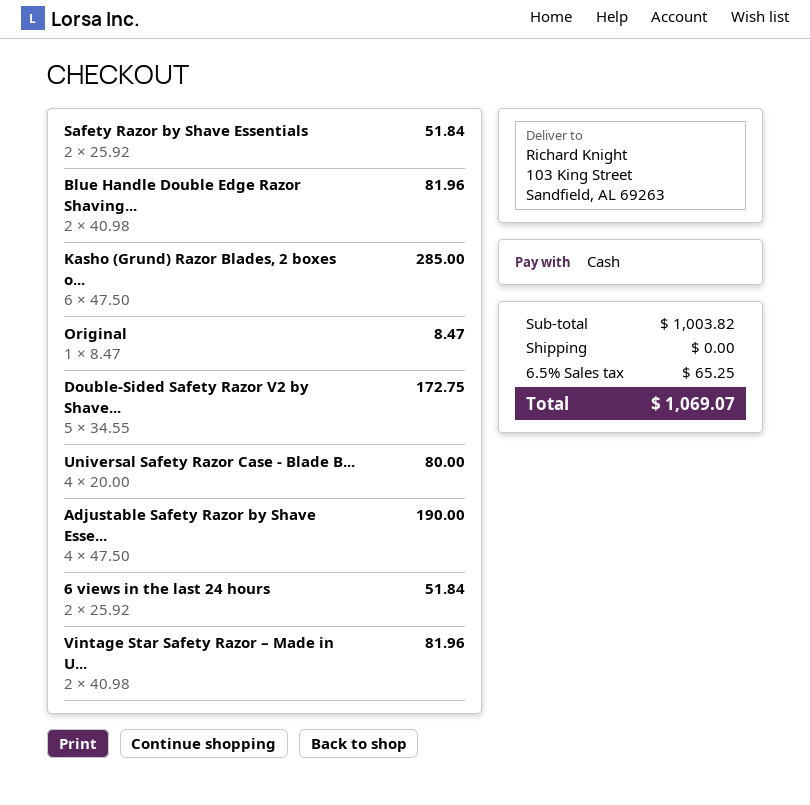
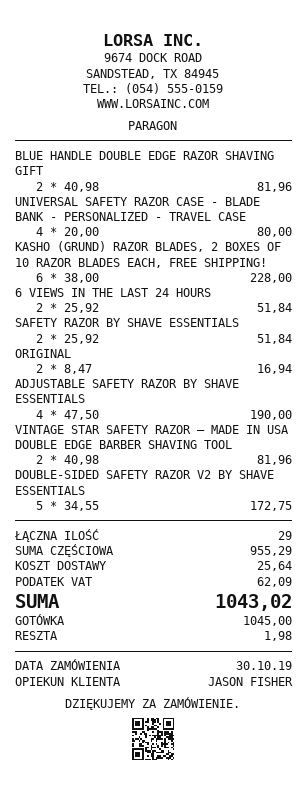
Kasho (Grund) Razor Blades, 2 boxes o...: 6 x 47.50 = 285.00 -> 6 x 38.00 = 228.00
Original: 1 x 8.47 = 8.47 -> 2 x 8.47 = 16.94
subtotal: 1003.82 -> 955.29
shipping: 0.00 -> 25.64
tax: 65.25 -> 62.09
total: 1069.07 -> 1043.02

